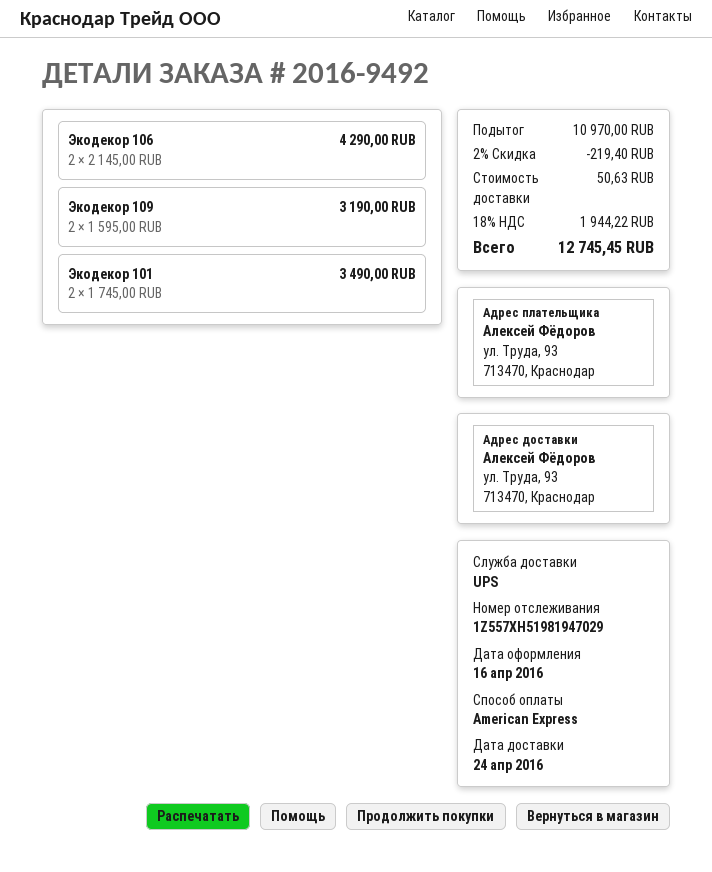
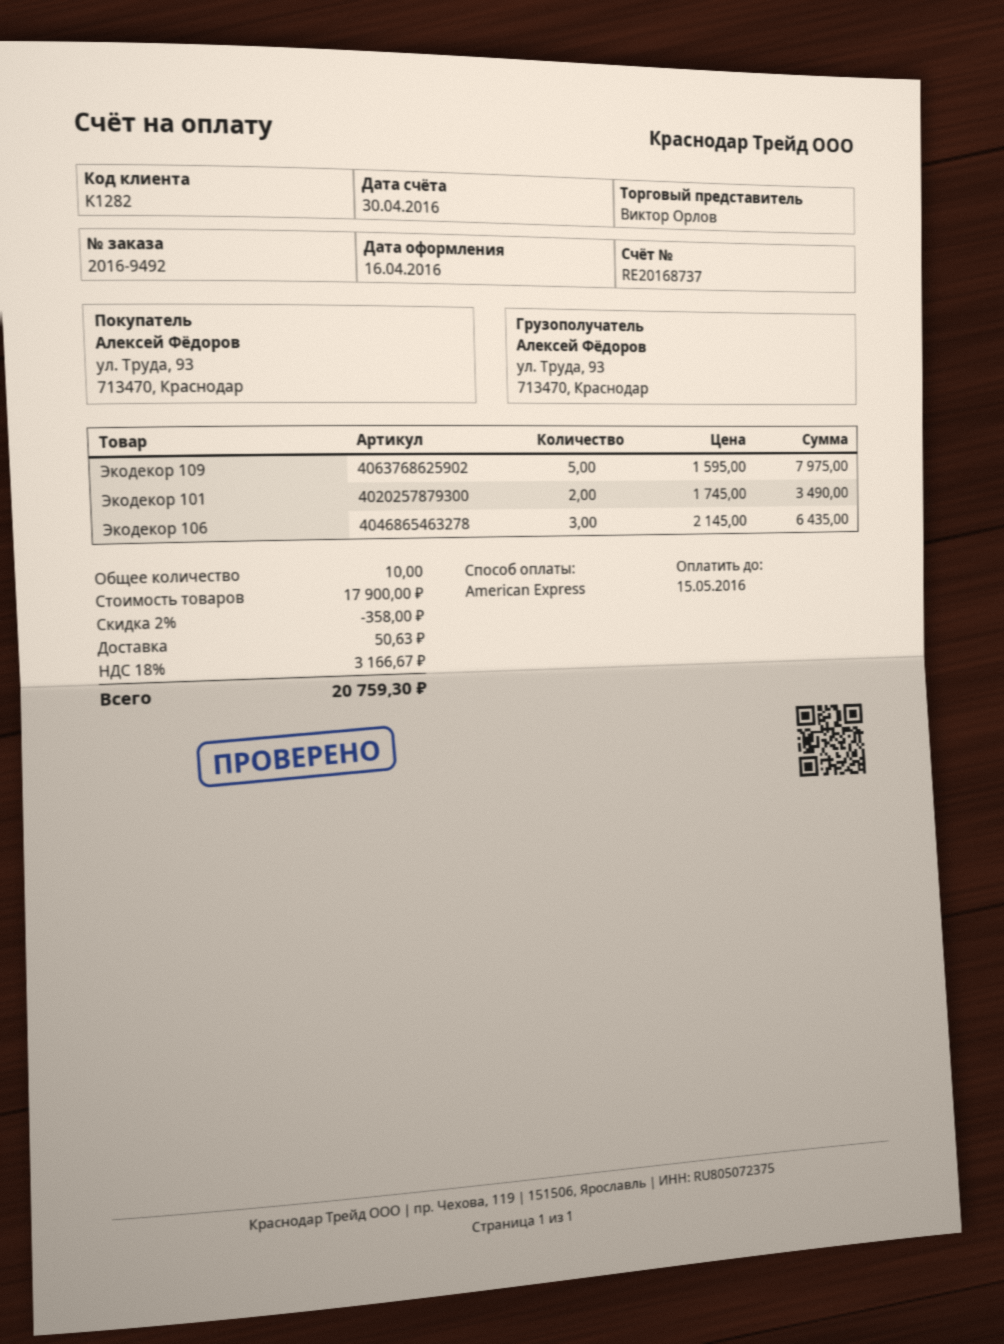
Экодекор 106: 2 x 2145.00 = 4290.00 -> 3 x 2145.00 = 6435.00
Экодекор 109: 2 x 1595.00 = 3190.00 -> 5 x 1595.00 = 7975.00
subtotal: 10970.00 -> 17900.00
discount: 2% = 219.40 -> 2% = 358.00
tax: 18% = 1944.22 -> 18% = 3166.67
total: 12745.45 -> 20759.30

